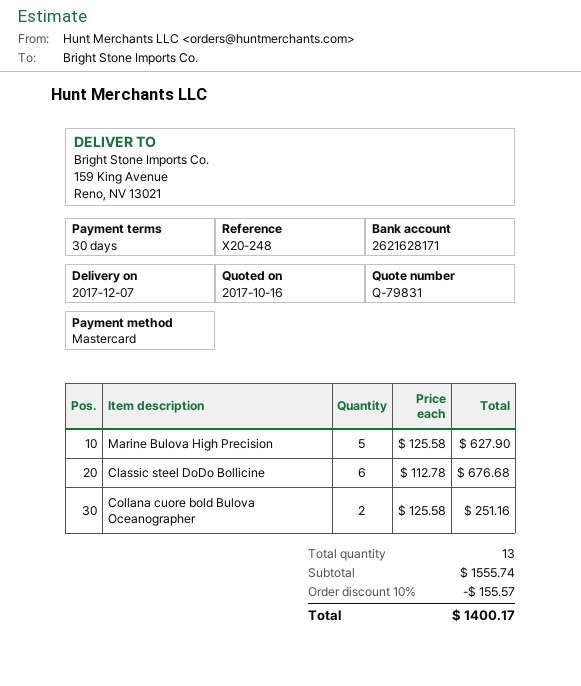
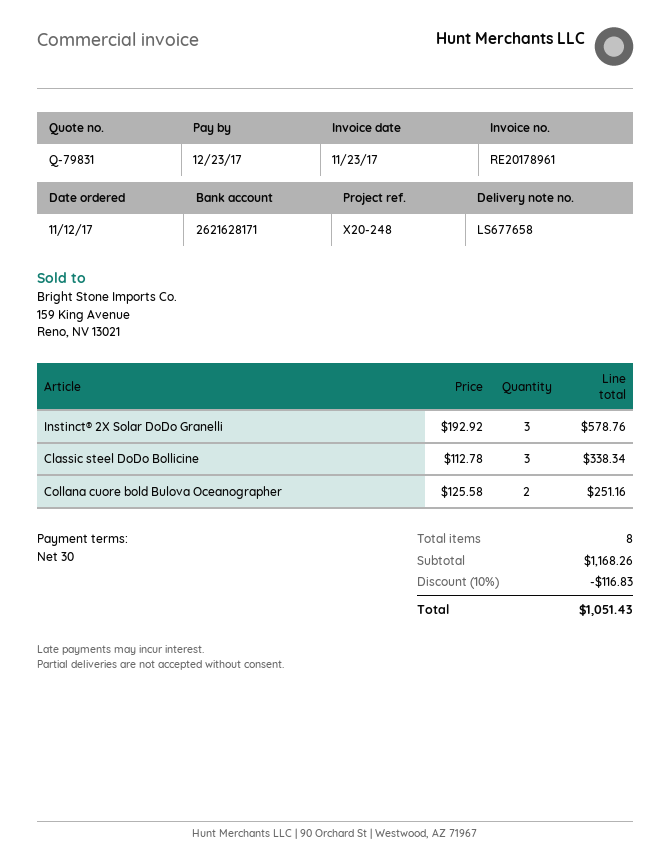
Marine Bulova High Precision: 5 x 125.58 = 627.90 -> none
Classic steel DoDo Bollicine: 6 x 112.78 = 676.68 -> 3 x 112.78 = 338.34
Instinct® 2X Solar DoDo Granelli: none -> 3 x 192.92 = 578.76
total quantity: 13 -> 8
subtotal: 1555.74 -> 1168.26
discount: 10% = 155.57 -> 10% = 116.83
total: 1400.17 -> 1051.43

